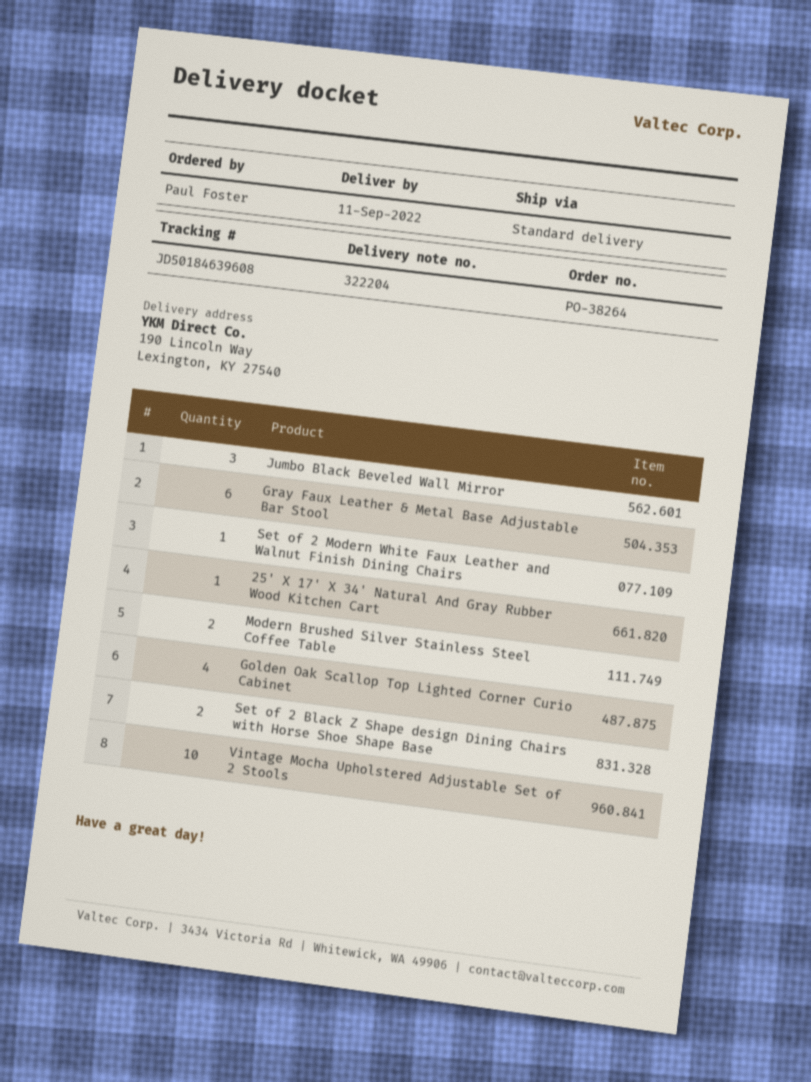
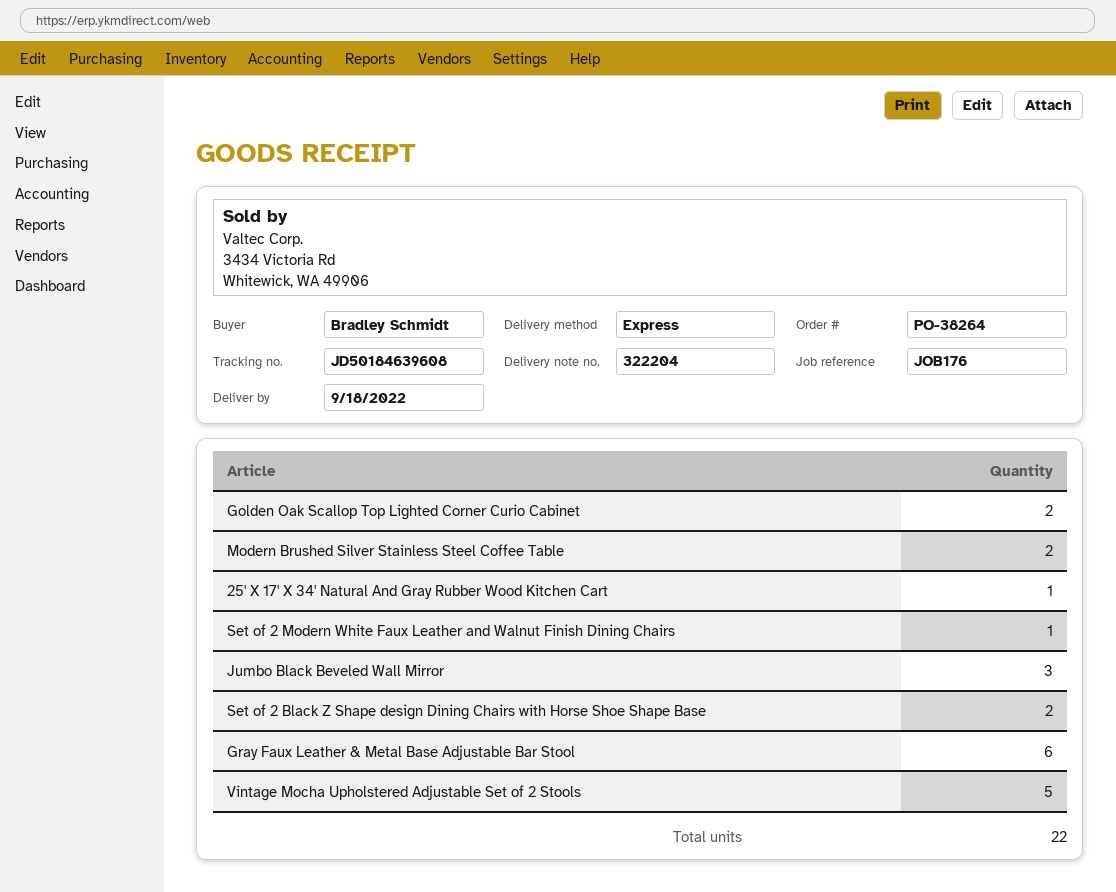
delivery date: 2022-09-11 -> 2022-09-18
ordered by: Paul Foster -> Bradley Schmidt
shipping method: standard -> express
Golden Oak Scallop Top Lighted Corner Curio Cabinet: 4 -> 2
Vintage Mocha Upholstered Adjustable Set of 2 Stools: 10 -> 5

